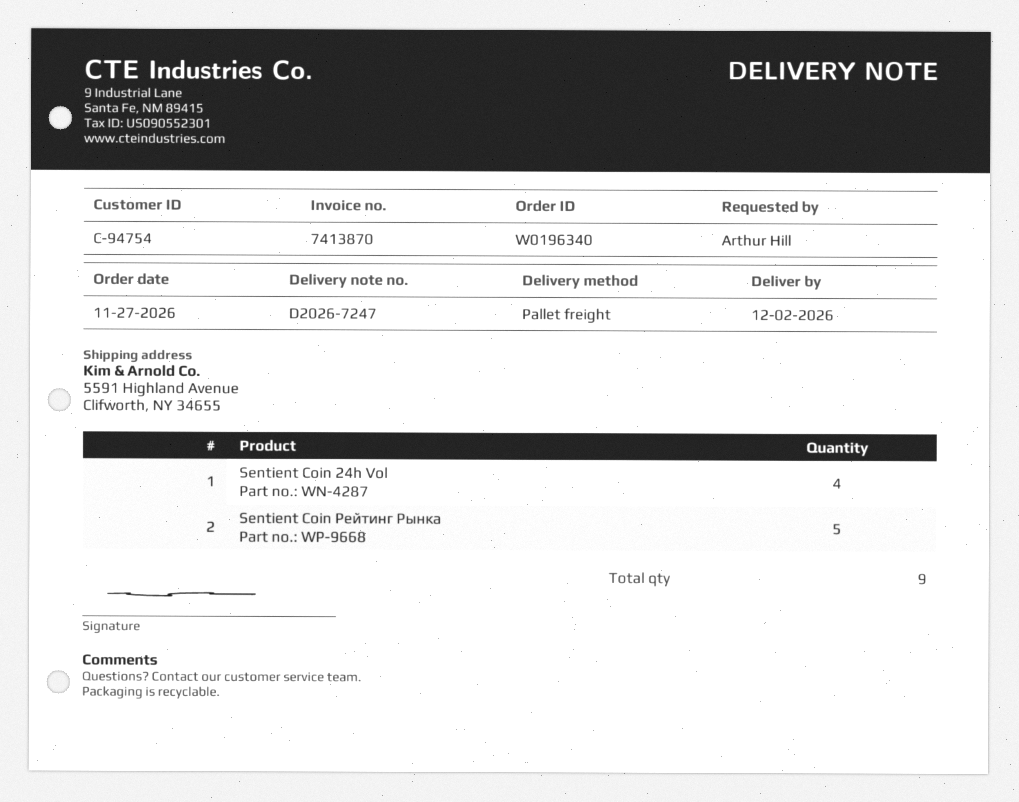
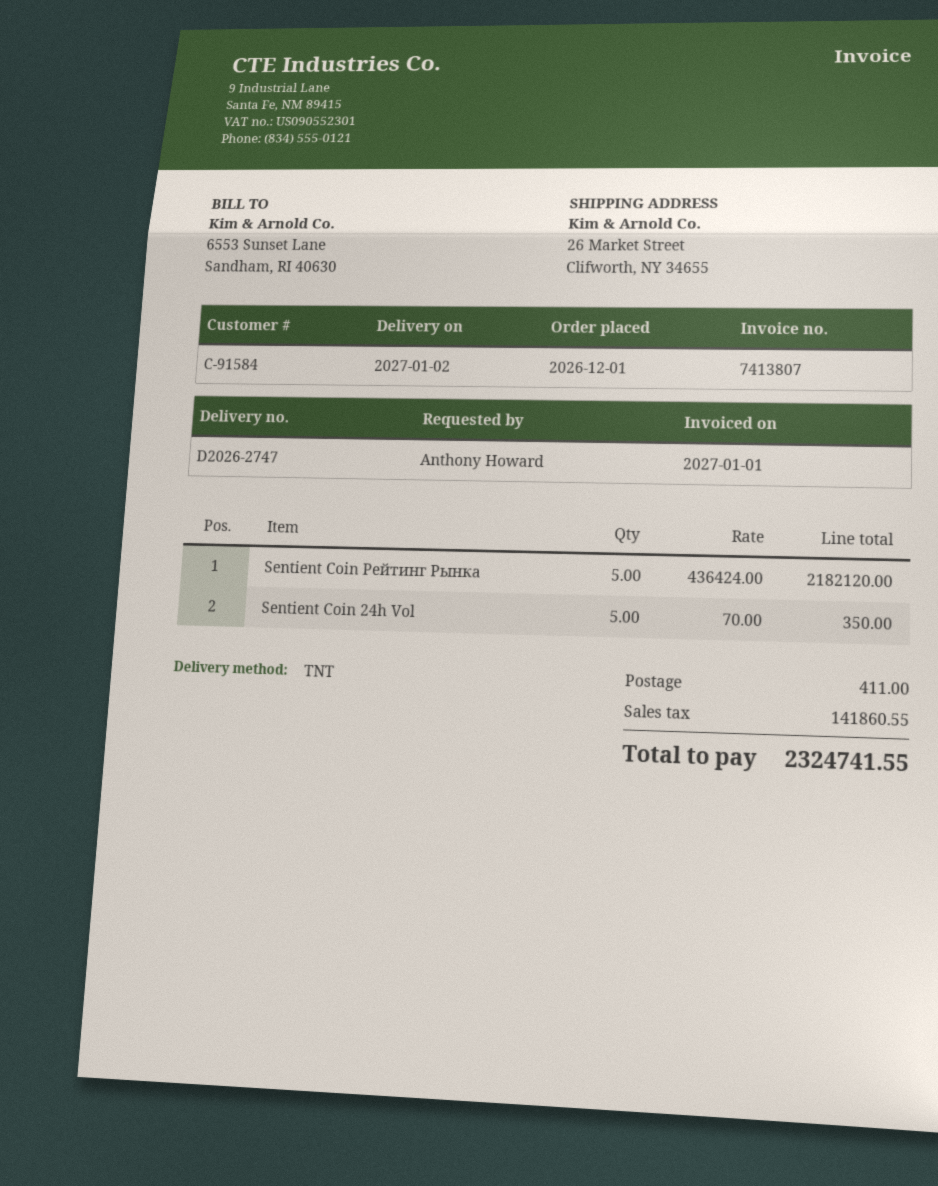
order date: 2026-11-27 -> 2026-12-01
delivery note number: D2026-7247 -> D2026-2747
delivery date: 2026-12-02 -> 2027-01-02
invoice number: 7413870 -> 7413807
customer number: C-94754 -> C-91584
ordered by: Arthur Hill -> Anthony Howard
shipping method: pallet freight -> TNT
ship to: 5591 Highland Avenue, Clifworth, NY 34655 -> 26 Market Street, Clifworth, NY 34655
Sentient Coin 24h Vol: 4 -> 5

